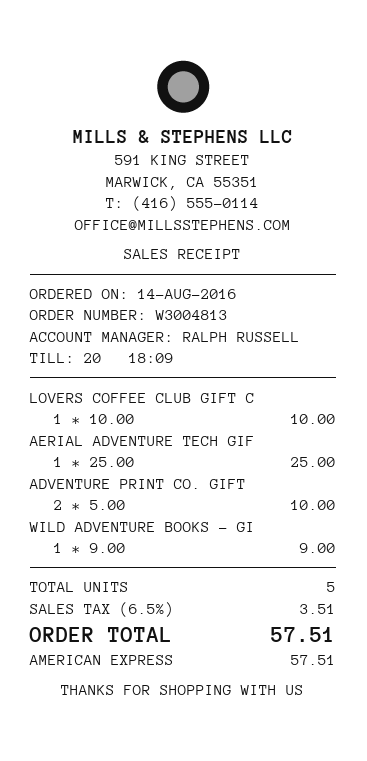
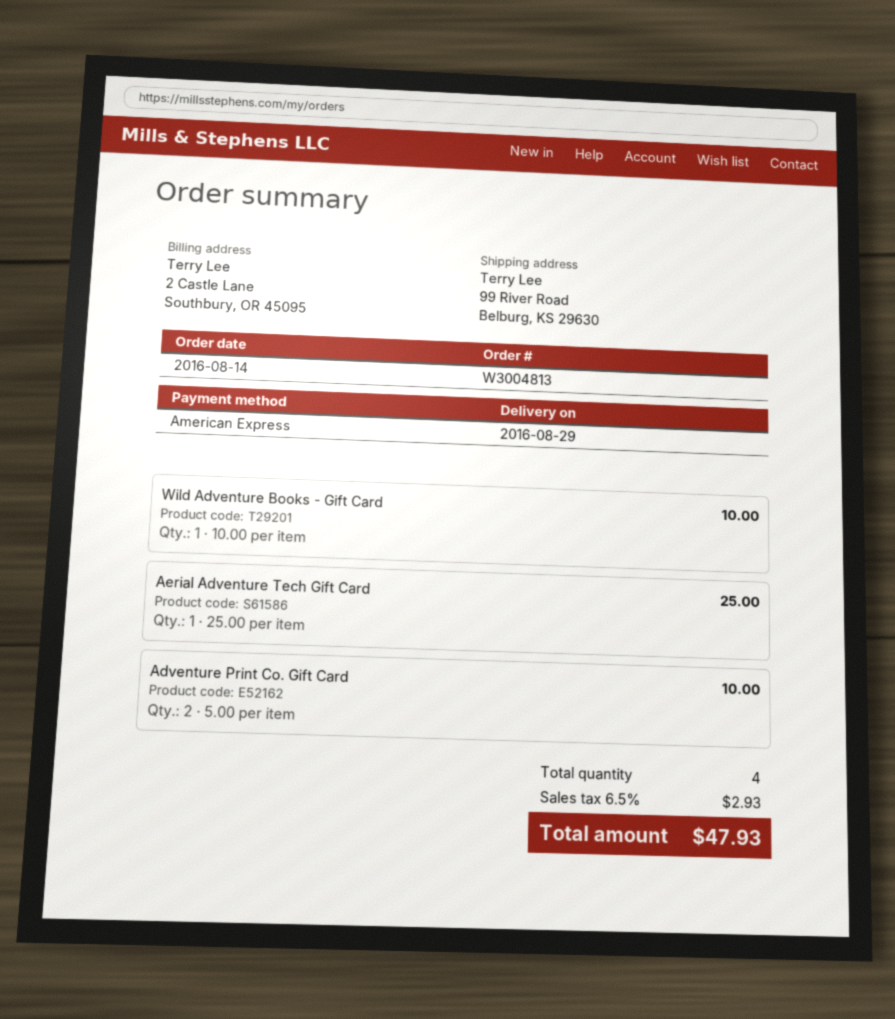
LOVERS COFFEE CLUB GIFT C: 1 x 10.00 = 10.00 -> none
WILD ADVENTURE BOOKS - GI: 1 x 9.00 = 9.00 -> 1 x 10.00 = 10.00
total quantity: 5 -> 4
tax: 6.5% = 3.51 -> 6.5% = 2.93
total: 57.51 -> 47.93

